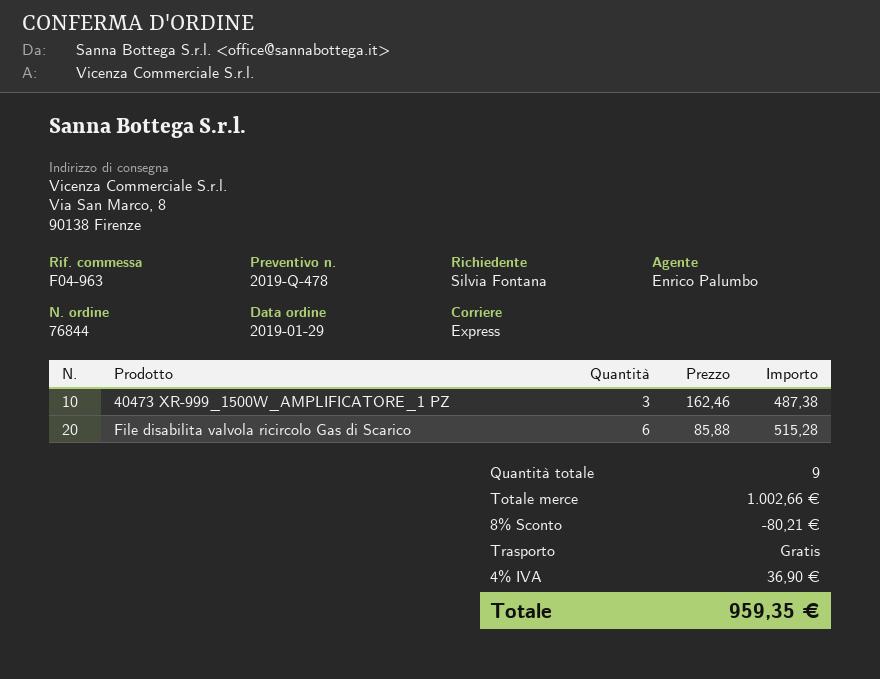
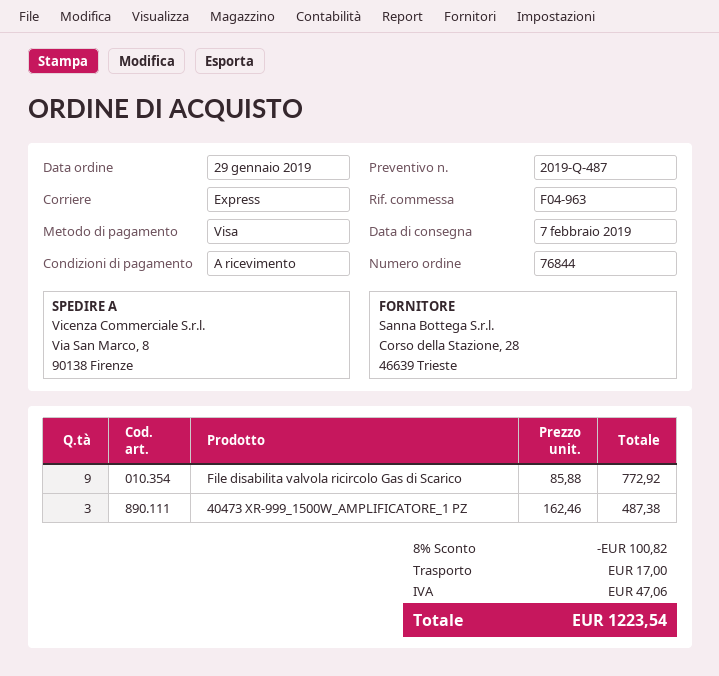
quote number: 2019-Q-478 -> 2019-Q-487
File disabilita valvola ricircolo Gas di Scarico: 6 x 85.88 = 515.28 -> 9 x 85.88 = 772.92
discount: 8% = 80.21 -> 8% = 100.82
shipping: 0.00 -> 17.00
tax: 36.90 -> 47.06
total: 959.35 -> 1223.54

